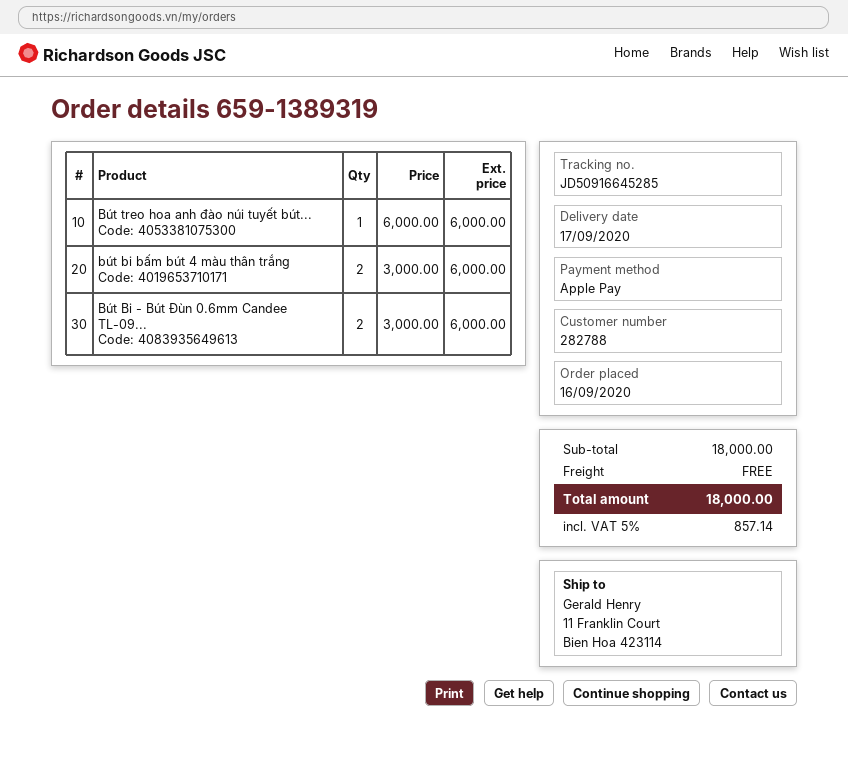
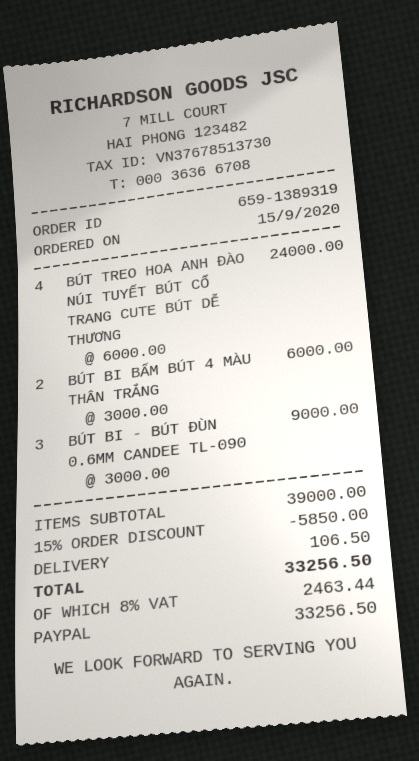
order date: 2020-09-16 -> 2020-09-15
payment method: Apple Pay -> PayPal
Bút treo hoa anh đào núi tuyết bút...: 1 x 6000.00 = 6000.00 -> 4 x 6000.00 = 24000.00
Bút Bi - Bút Đùn 0.6mm Candee TL-09...: 2 x 3000.00 = 6000.00 -> 3 x 3000.00 = 9000.00
subtotal: 18000.00 -> 39000.00
discount: none -> 15% = 5850.00
shipping: 0.00 -> 106.50
tax: 5% = 857.14 -> 8% = 2463.44
total: 18000.00 -> 33256.50

